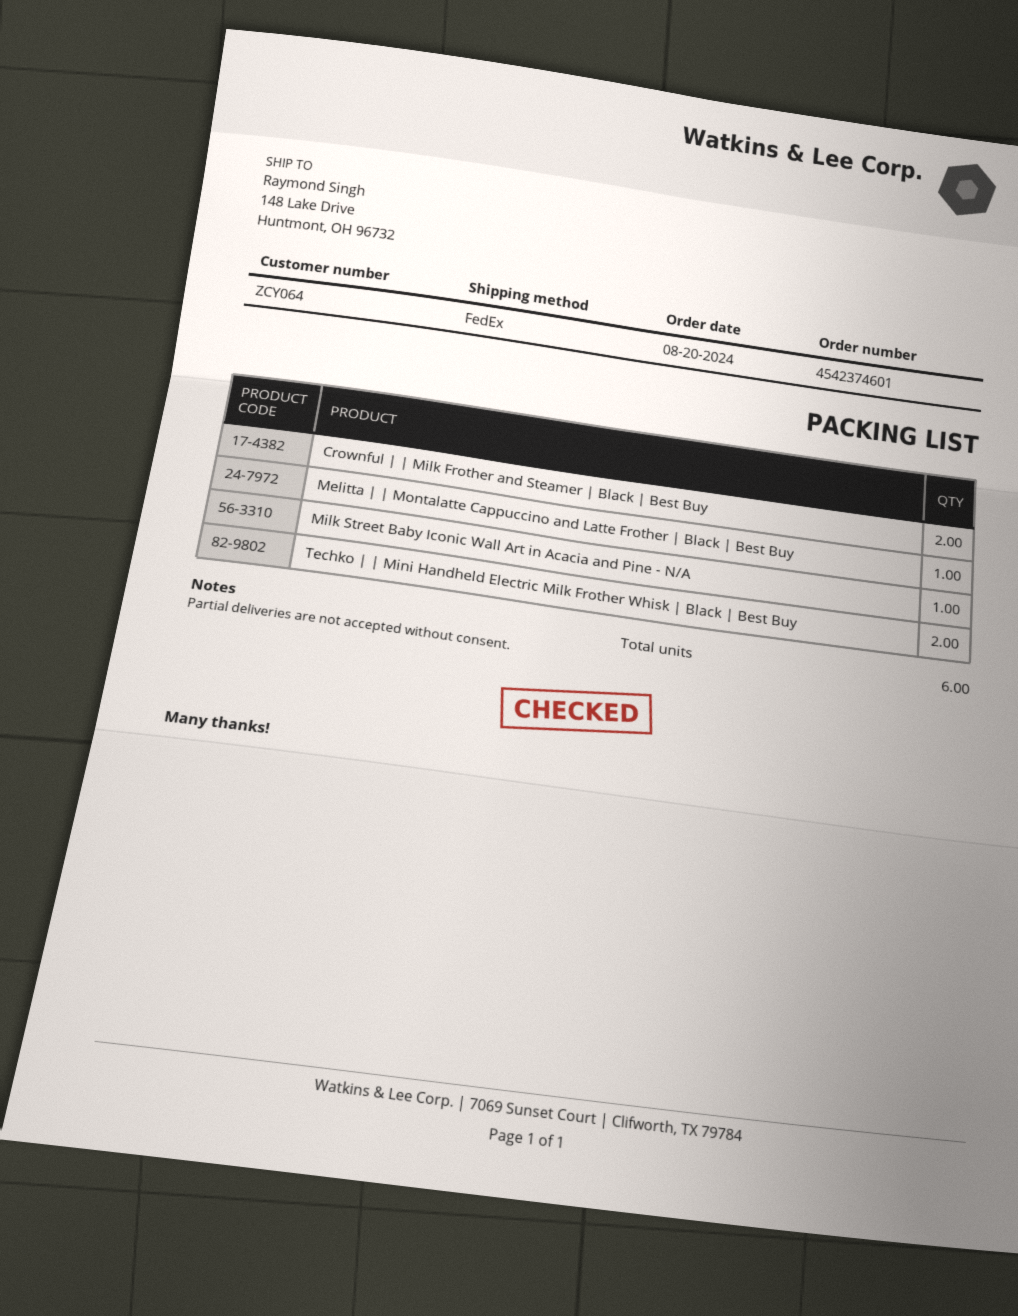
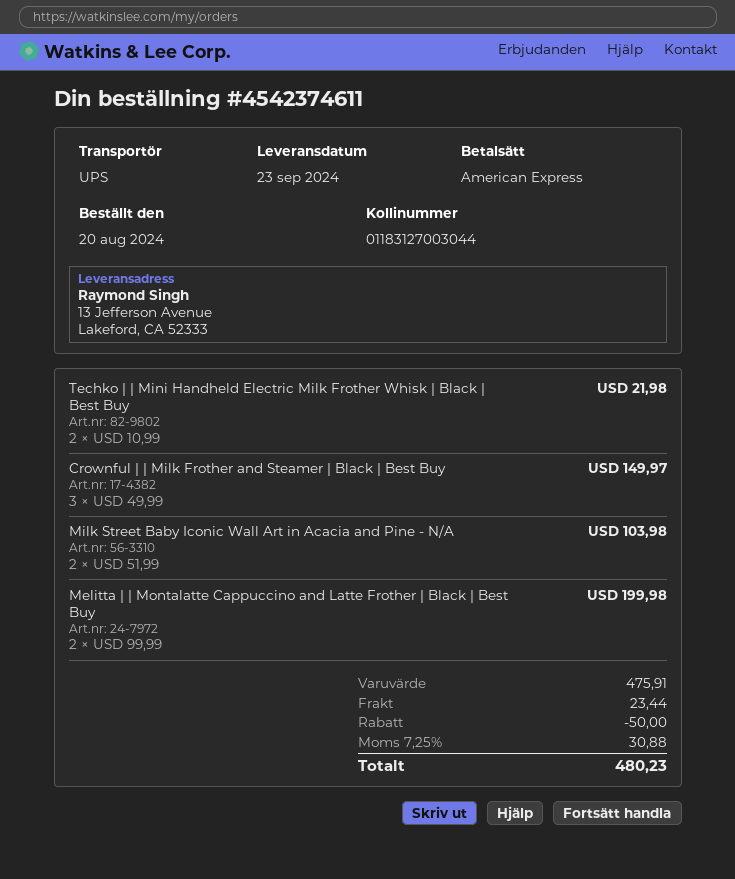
order number: 4542374601 -> 4542374611
shipping method: FedEx -> UPS
ship to: 148 Lake Drive, Huntmont, OH 96732 -> 13 Jefferson Avenue, Lakeford, CA 52333
Crownful | | Milk Frother and Steamer | Black | Best Buy: 2 -> 3
Melitta | | Montalatte Cappuccino and Latte Frother | Black | Best Buy: 1 -> 2
Milk Street Baby Iconic Wall Art in Acacia and Pine - N/A: 1 -> 2

